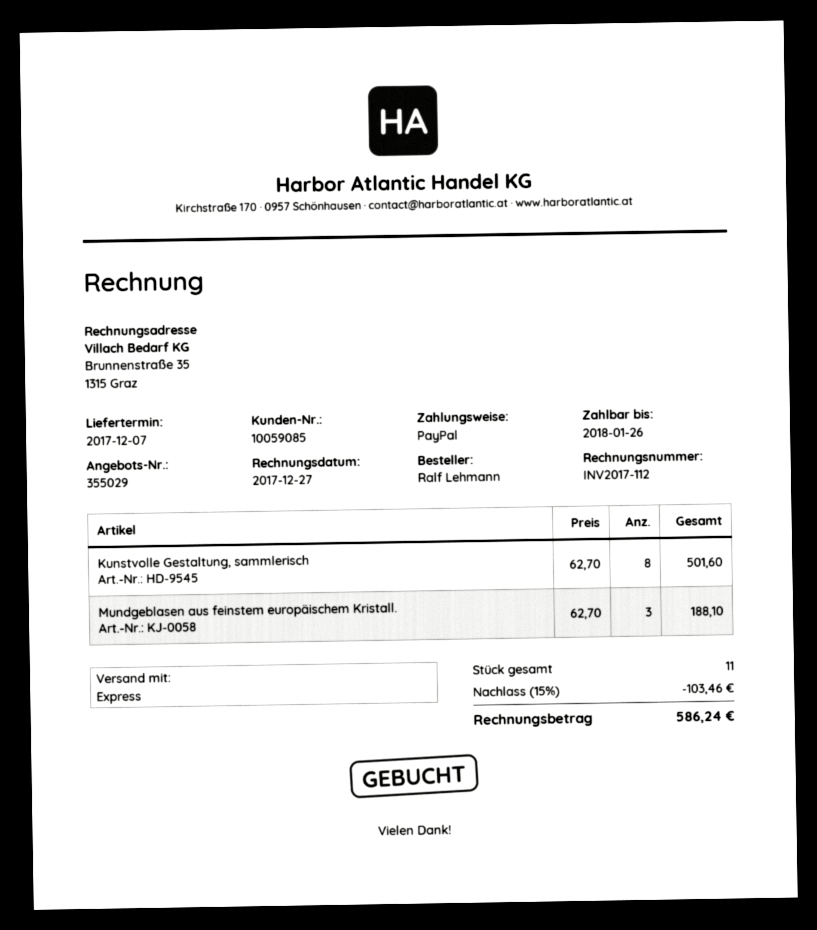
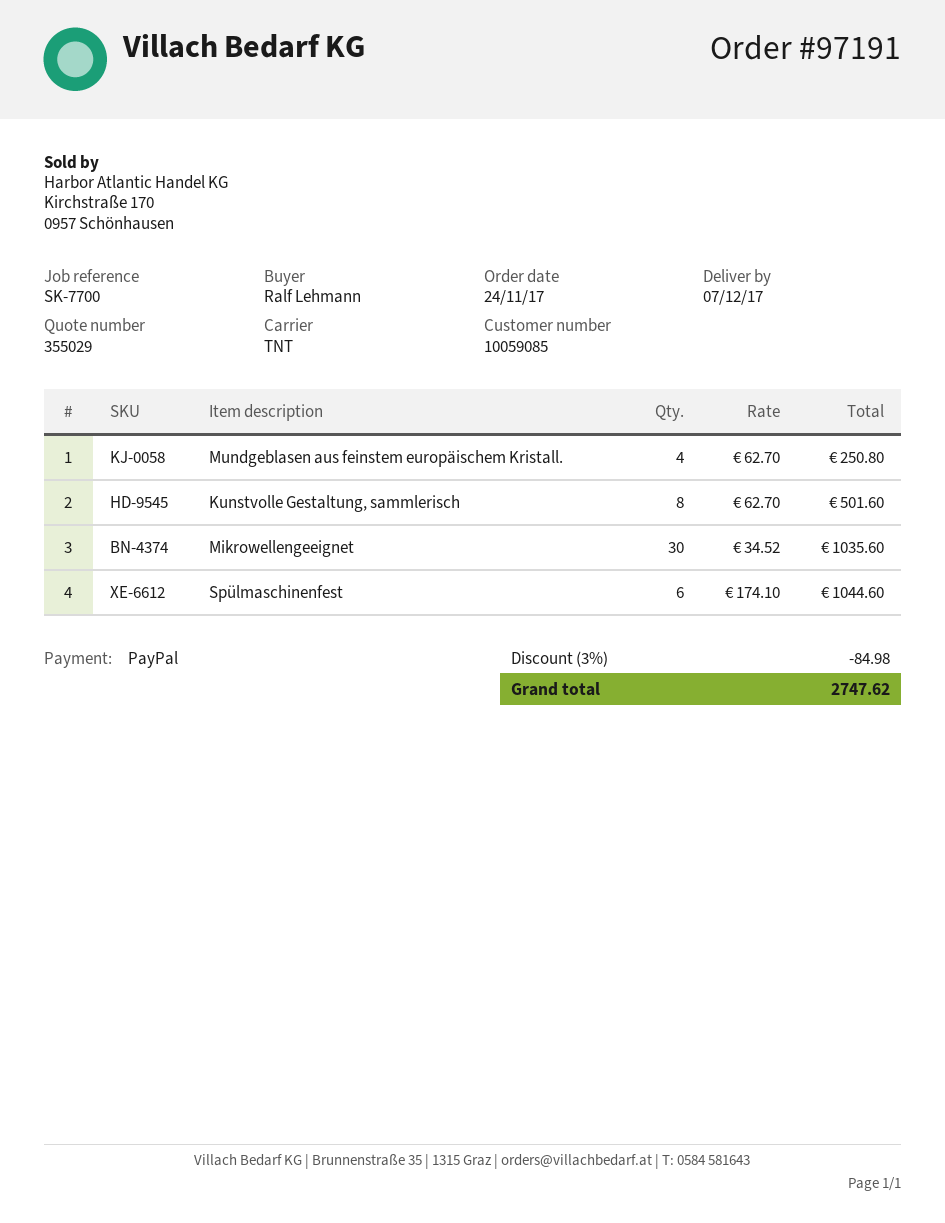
shipping method: express -> TNT
Mundgeblasen aus feinstem europäischem Kristall.: 3 x 62.70 = 188.10 -> 4 x 62.70 = 250.80
Mikrowellengeeignet: none -> 30 x 34.52 = 1035.60
Spülmaschinenfest: none -> 6 x 174.10 = 1044.60
discount: 15% = 103.46 -> 3% = 84.98
total: 586.24 -> 2747.62

